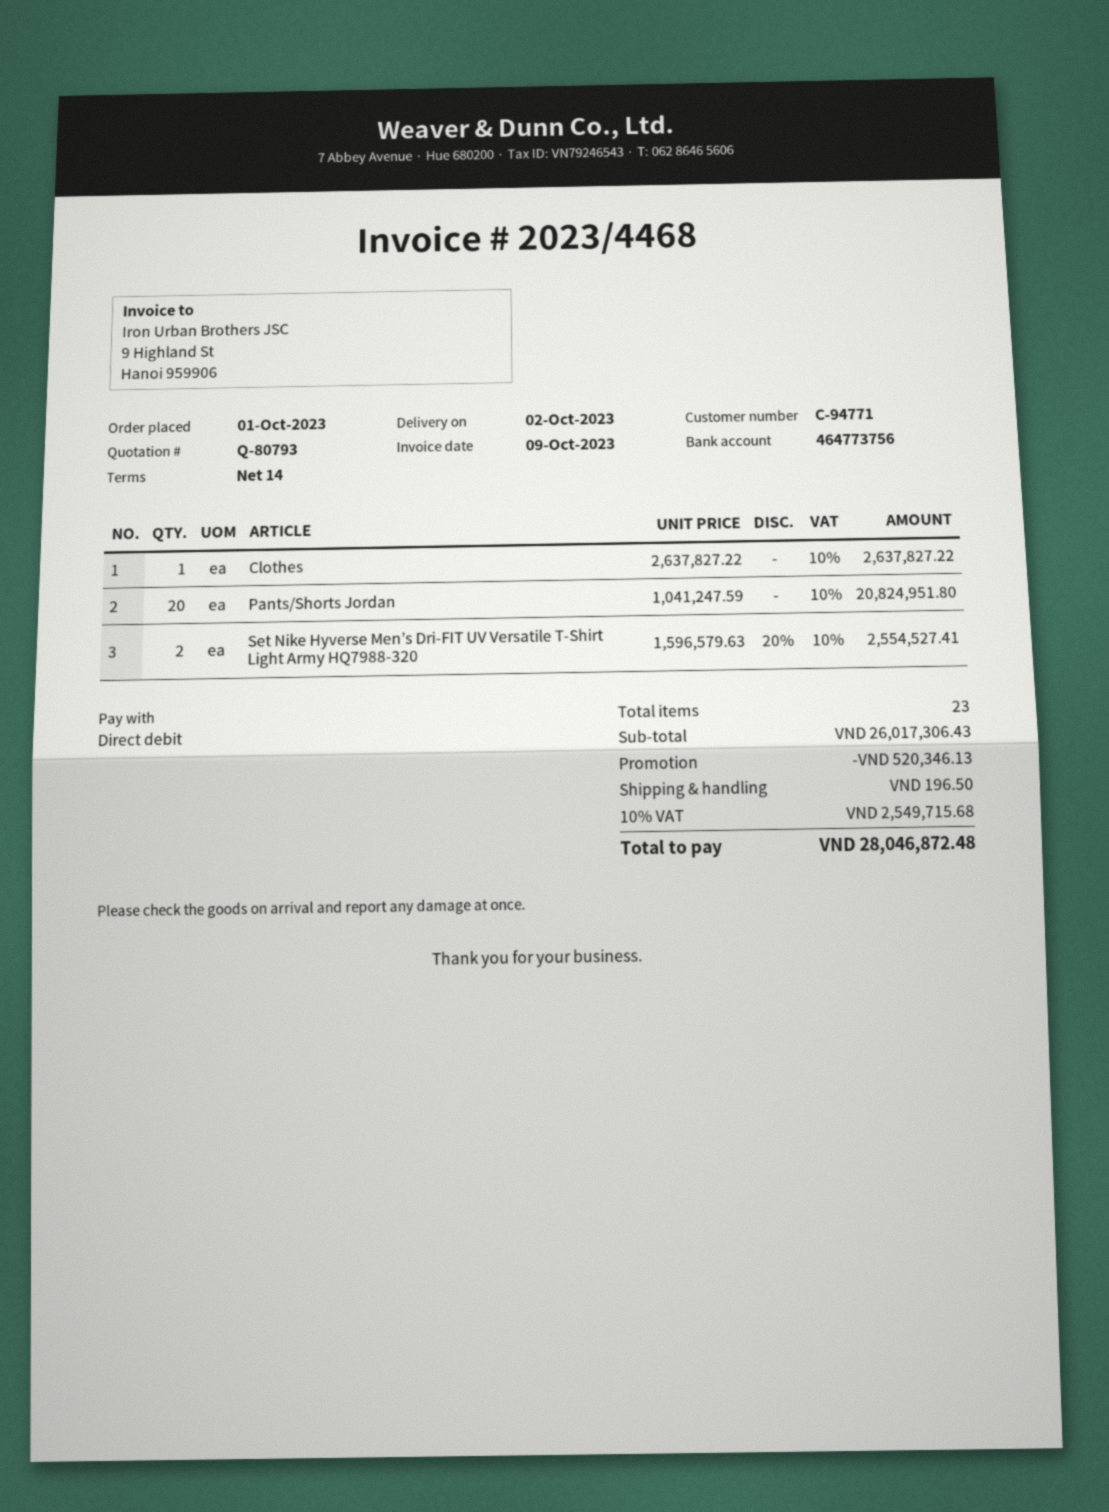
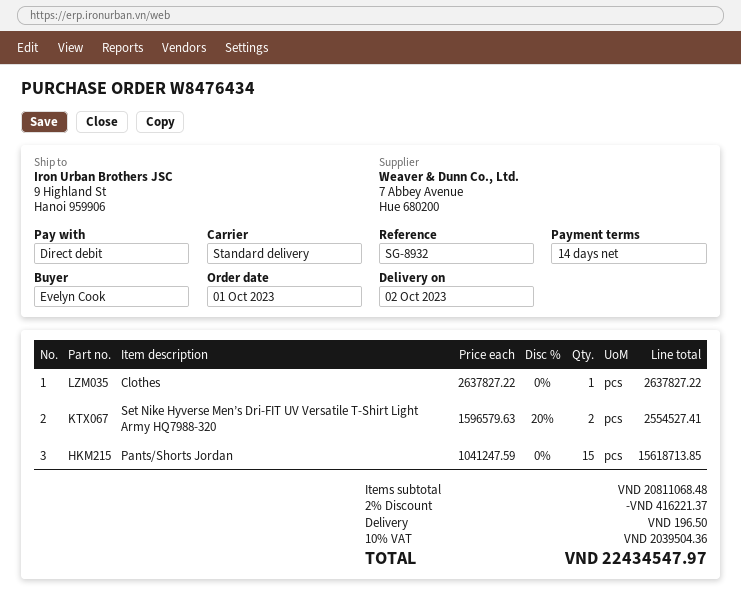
Pants/Shorts Jordan: 20 x 1041247.59 = 20824951.80 -> 15 x 1041247.59 = 15618713.85
subtotal: 26017306.43 -> 20811068.48
discount: 520346.13 -> 416221.37
tax: 10% = 2549715.68 -> 10% = 2039504.36
total: 28046872.48 -> 22434547.97

